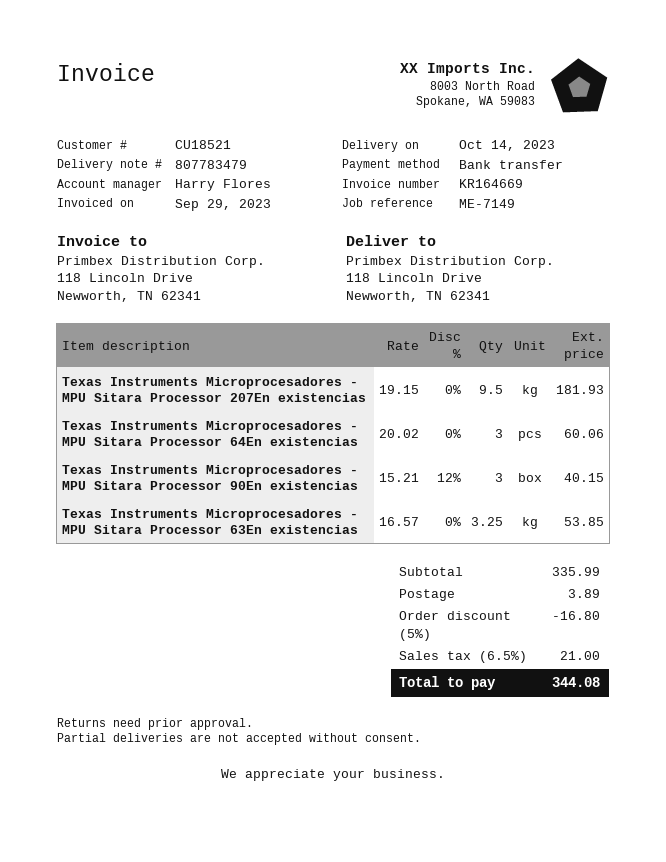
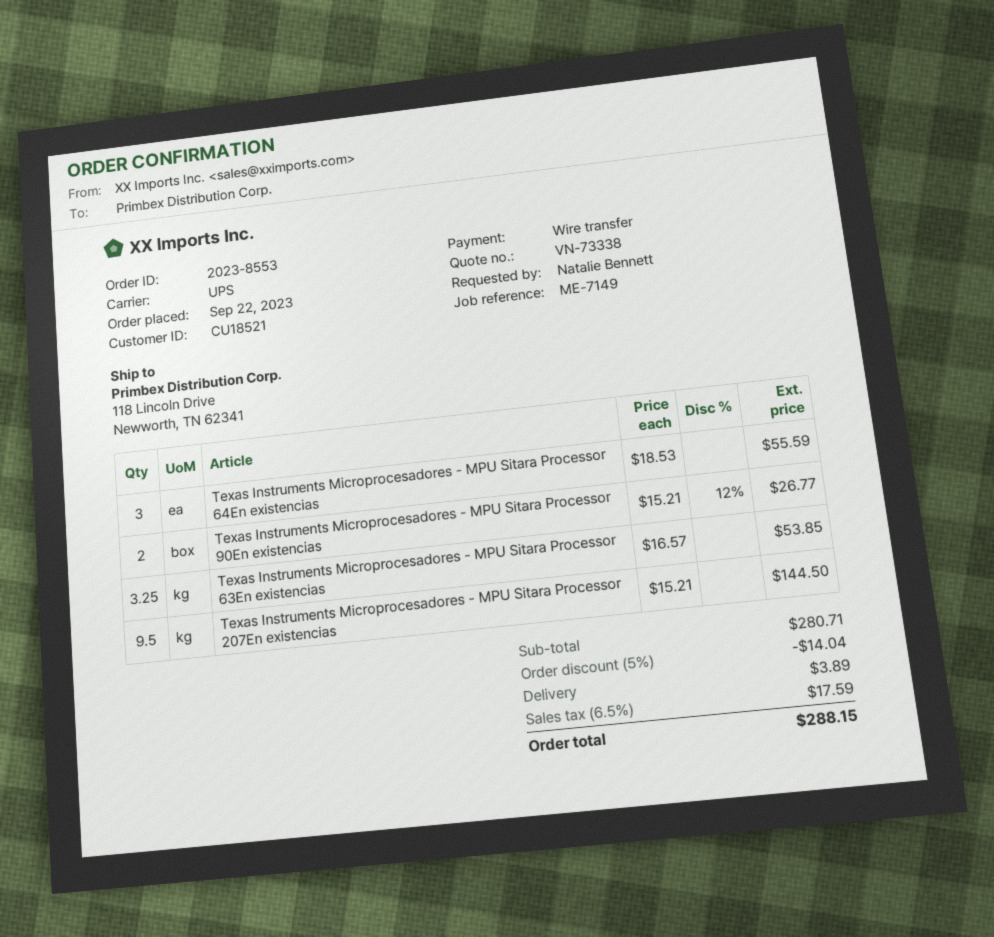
Texas Instruments Microprocesadores - MPU Sitara Processor 207En existencias: 9.5 x 19.15 = 181.93 -> 9.5 x 15.21 = 144.50
Texas Instruments Microprocesadores - MPU Sitara Processor 64En existencias: 3 x 20.02 = 60.06 -> 3 x 18.53 = 55.59
Texas Instruments Microprocesadores - MPU Sitara Processor 90En existencias: 3 x 15.21 - 12% = 40.15 -> 2 x 15.21 - 12% = 26.77
subtotal: 335.99 -> 280.71
discount: 5% = 16.80 -> 5% = 14.04
tax: 6.5% = 21.00 -> 6.5% = 17.59
total: 344.08 -> 288.15

